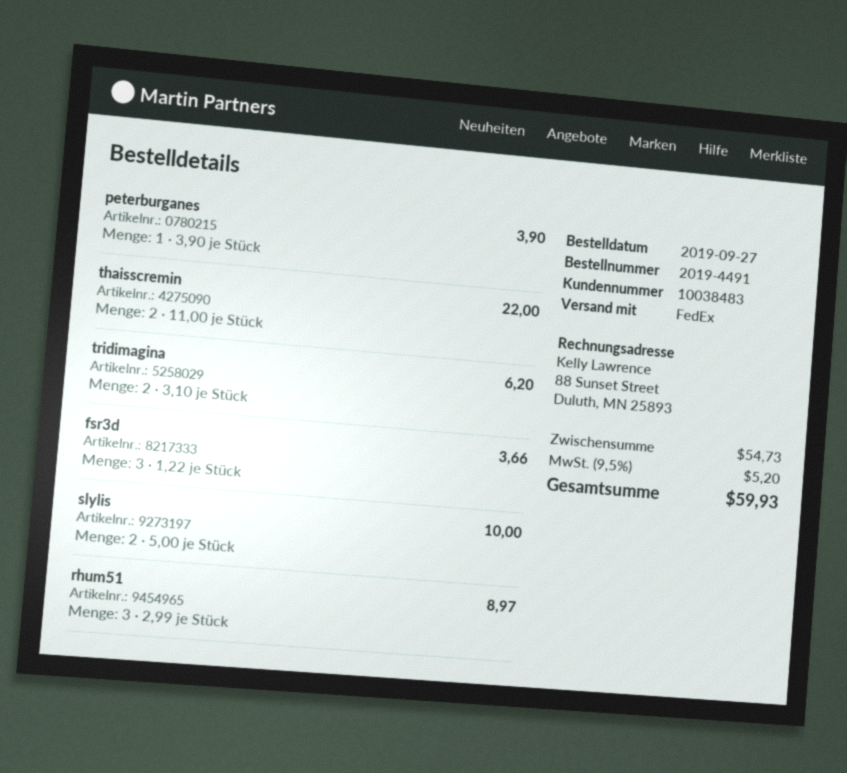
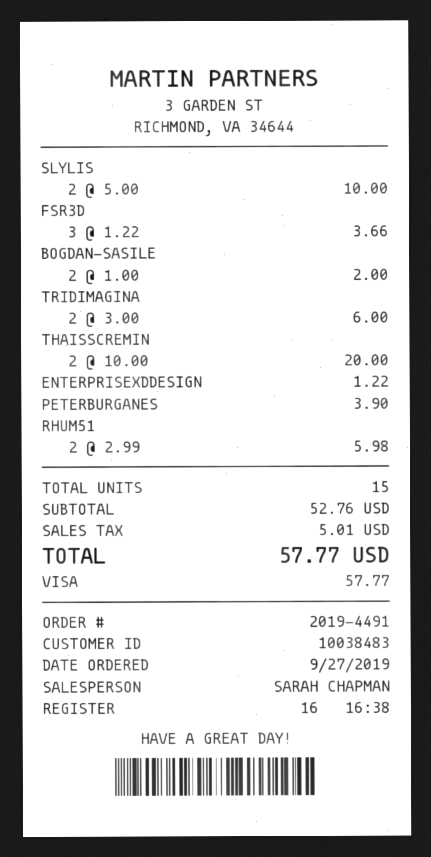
thaisscremin: 2 x 11.00 = 22.00 -> 2 x 10.00 = 20.00
tridimagina: 2 x 3.10 = 6.20 -> 2 x 3.00 = 6.00
rhum51: 3 x 2.99 = 8.97 -> 2 x 2.99 = 5.98
BOGDAN-SASILE: none -> 2 x 1.00 = 2.00
ENTERPRISEXDDESIGN: none -> 1 x 1.22 = 1.22
subtotal: 54.73 -> 52.76
tax: 5.20 -> 5.01
total: 59.93 -> 57.77

